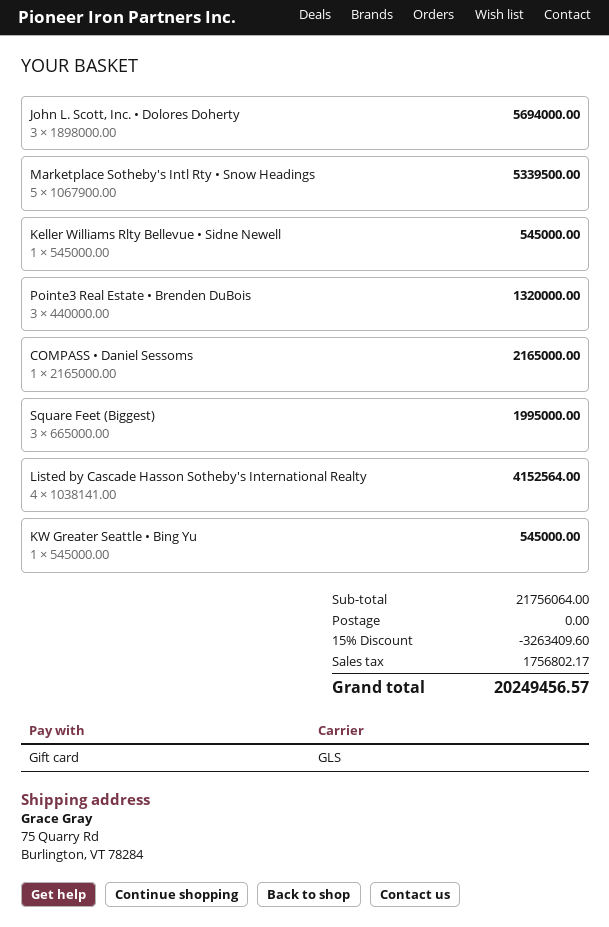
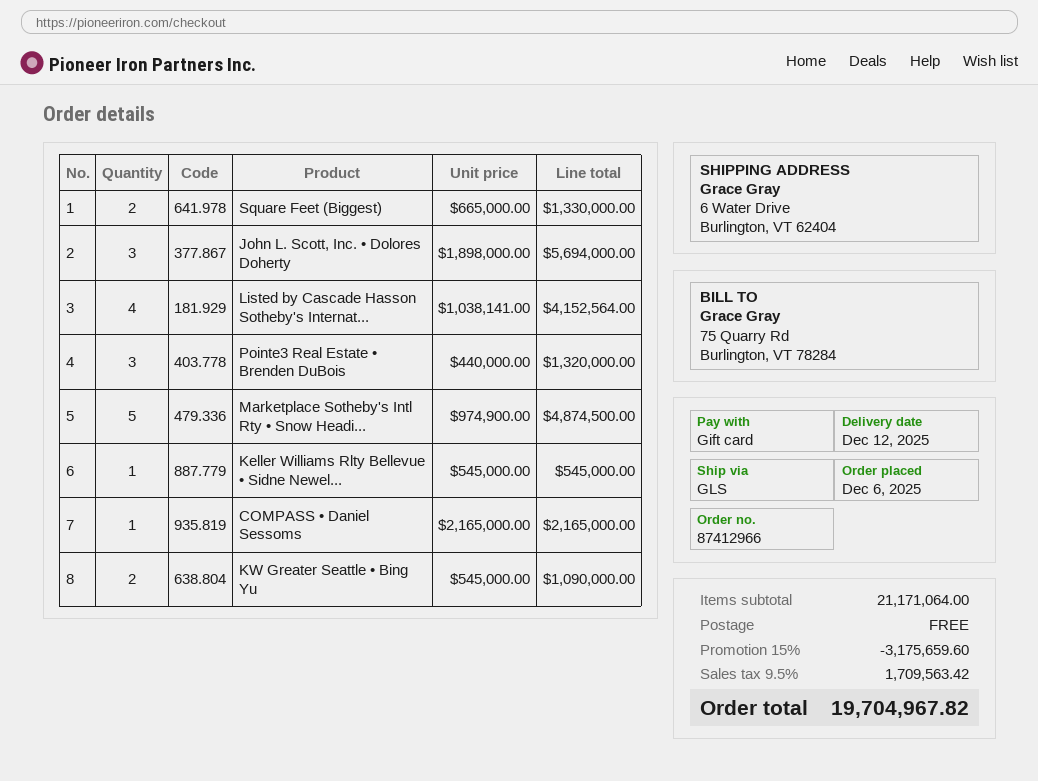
ship to: 75 Quarry Rd, Burlington, VT 78284 -> 6 Water Drive, Burlington, VT 62404
Marketplace Sotheby's Intl Rty • Snow Headings: 5 x 1067900.00 = 5339500.00 -> 5 x 974900.00 = 4874500.00
Square Feet (Biggest): 3 x 665000.00 = 1995000.00 -> 2 x 665000.00 = 1330000.00
KW Greater Seattle • Bing Yu: 1 x 545000.00 = 545000.00 -> 2 x 545000.00 = 1090000.00
subtotal: 21756064.00 -> 21171064.00
discount: 15% = 3263409.60 -> 15% = 3175659.60
tax: 1756802.17 -> 1709563.42
total: 20249456.57 -> 19704967.82

